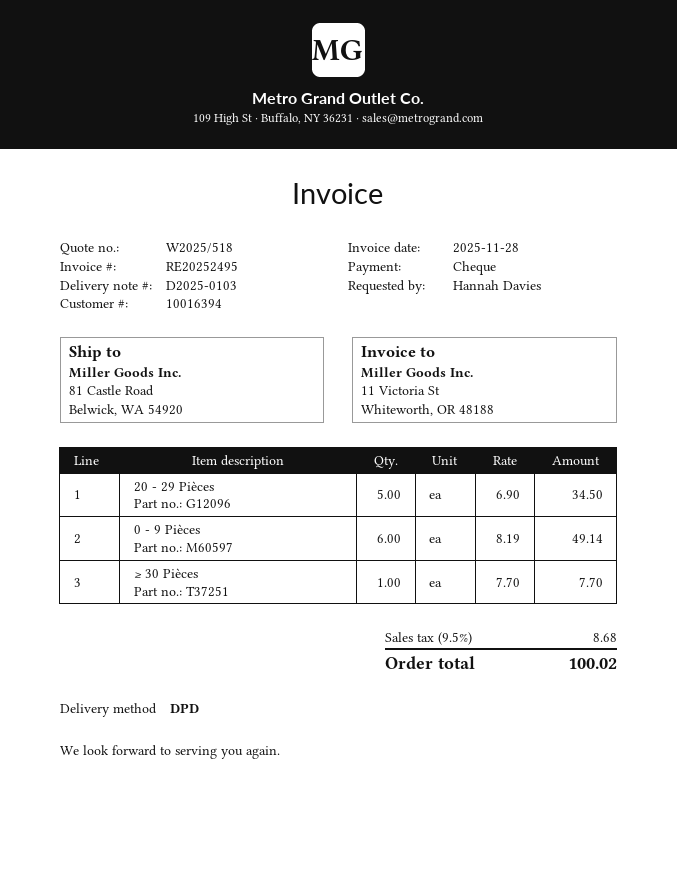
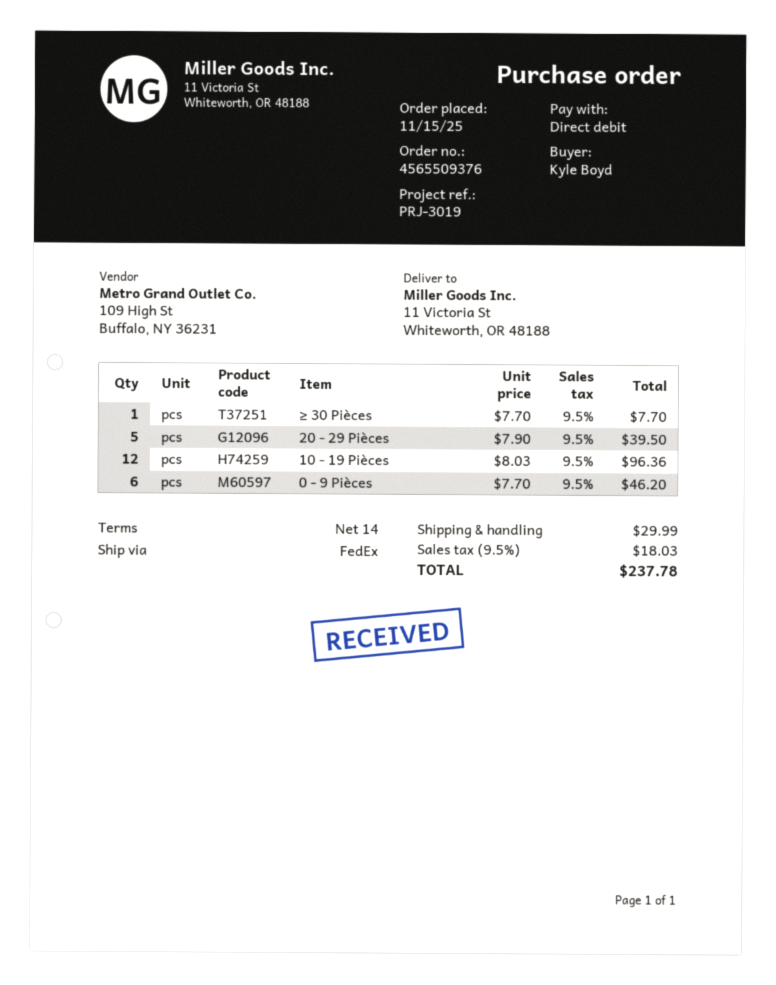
ordered by: Hannah Davies -> Kyle Boyd
payment method: cheque -> direct debit
shipping method: DPD -> FedEx
ship to: 81 Castle Road, Belwick, WA 54920 -> 11 Victoria St, Whiteworth, OR 48188
20 - 29 Pièces: 5 x 6.90 = 34.50 -> 5 x 7.90 = 39.50
0 - 9 Pièces: 6 x 8.19 = 49.14 -> 6 x 7.70 = 46.20
10 - 19 Pièces: none -> 12 x 8.03 = 96.36
shipping: none -> 29.99
tax: 9.5% = 8.68 -> 9.5% = 18.03
total: 100.02 -> 237.78

